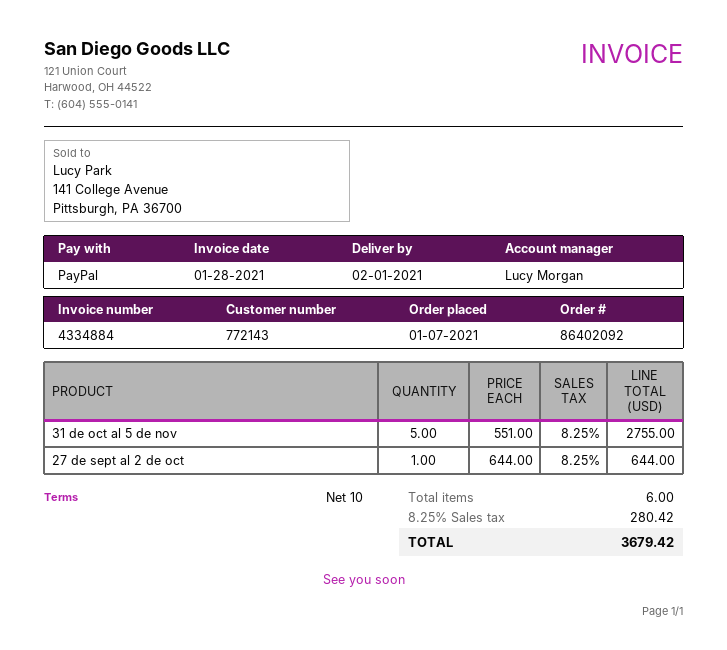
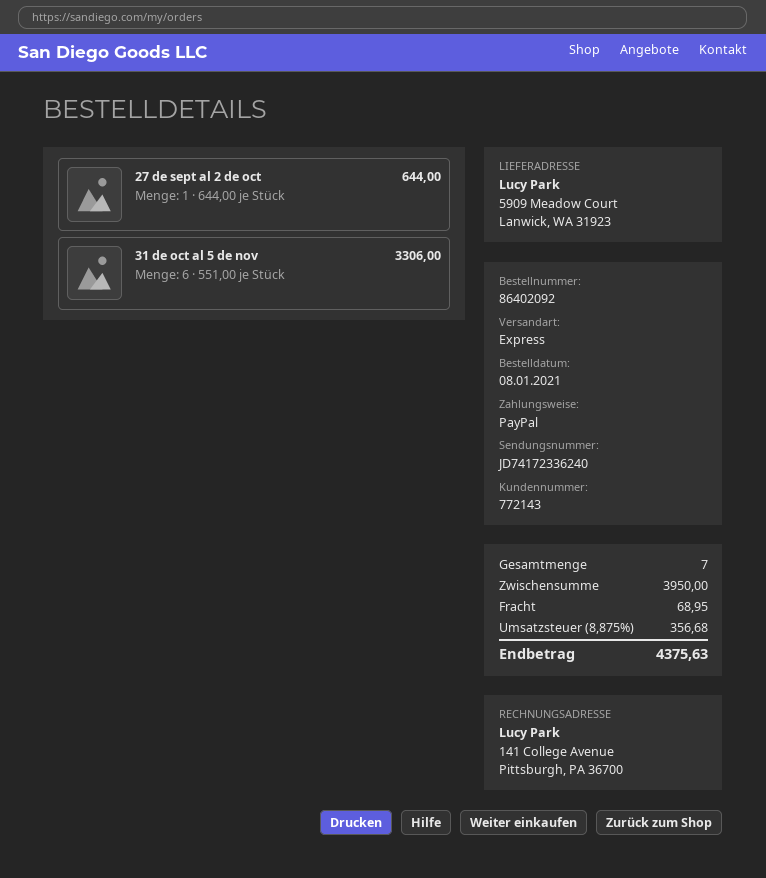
order date: 2021-01-07 -> 2021-01-08
31 de oct al 5 de nov: 5 x 551.00 = 2755.00 -> 6 x 551.00 = 3306.00
total quantity: 6 -> 7
shipping: none -> 68.95
tax: 8.25% = 280.42 -> 8.875% = 356.68
total: 3679.42 -> 4375.63

